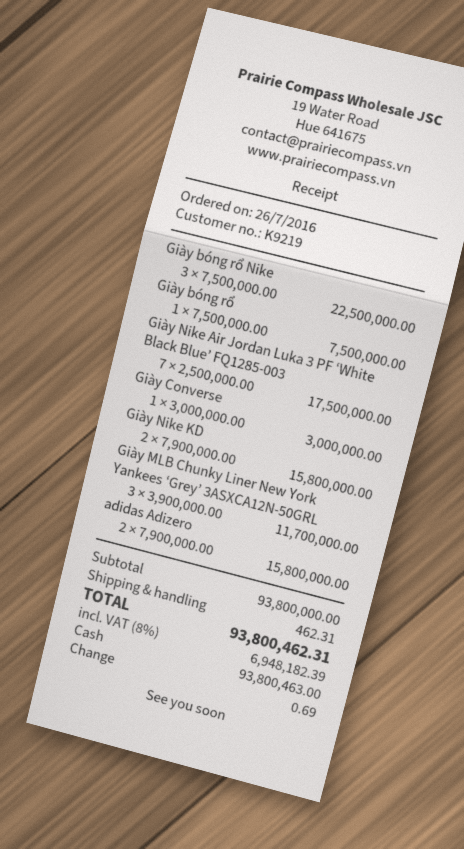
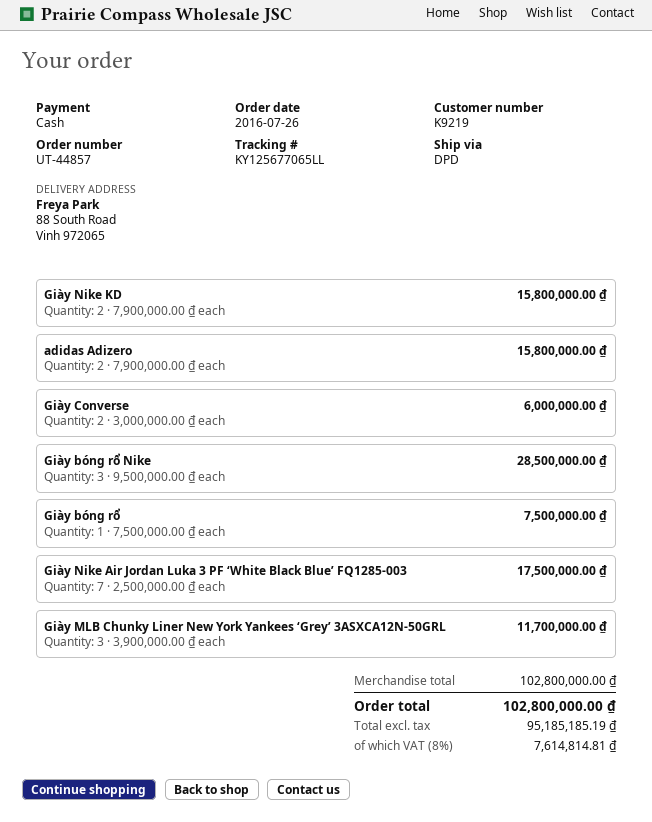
Giày bóng rổ Nike: 3 x 7500000.00 = 22500000.00 -> 3 x 9500000.00 = 28500000.00
Giày Converse: 1 x 3000000.00 = 3000000.00 -> 2 x 3000000.00 = 6000000.00
subtotal: 93800000.00 -> 102800000.00
shipping: 462.31 -> none
tax: 8% = 6948182.39 -> 8% = 7614814.81
total: 93800462.31 -> 102800000.00

